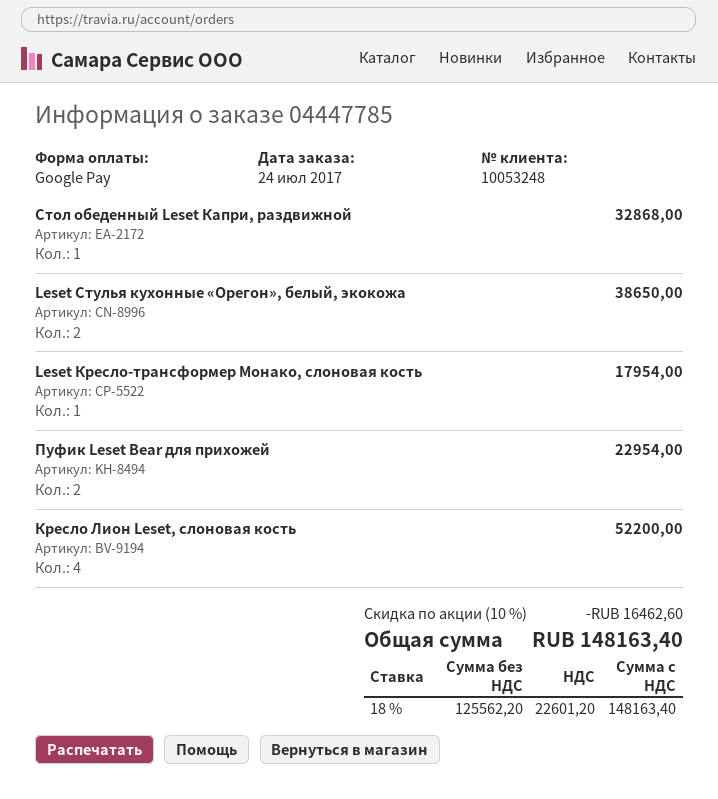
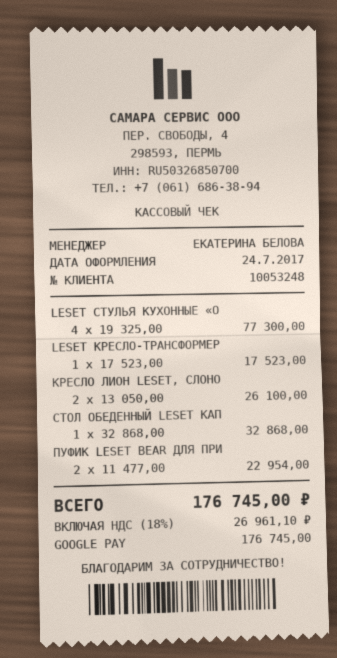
Leset Стулья кухонные «Орегон», белый, экокожа: 2 for 38650.00 -> 4 for 77300.00
Leset Кресло-трансформер Монако, слоновая кость: 1 for 17954.00 -> 1 for 17523.00
Кресло Лион Leset, слоновая кость: 4 for 52200.00 -> 2 for 26100.00
discount: 10% = 16462.60 -> none
tax: 18% = 22601.20 -> 18% = 26961.10
total: 148163.40 -> 176745.00

